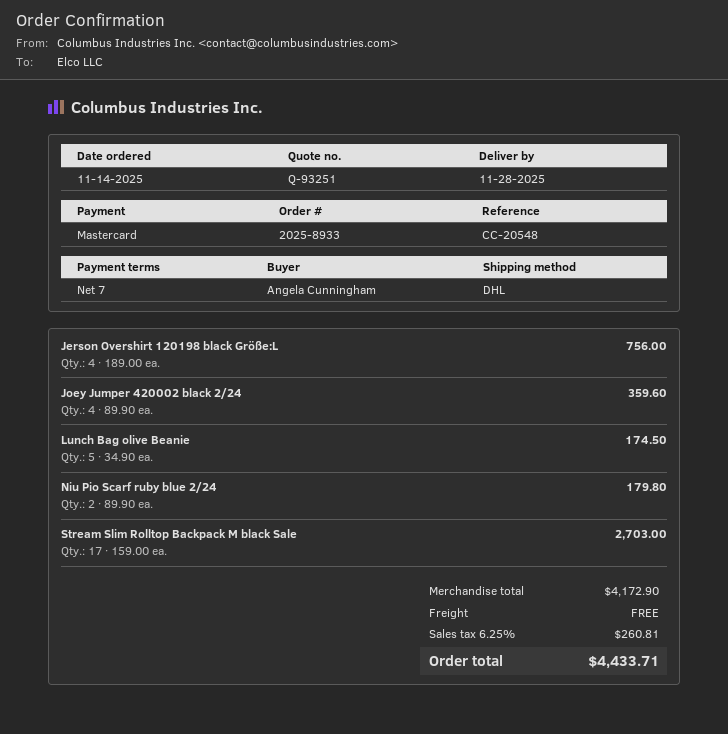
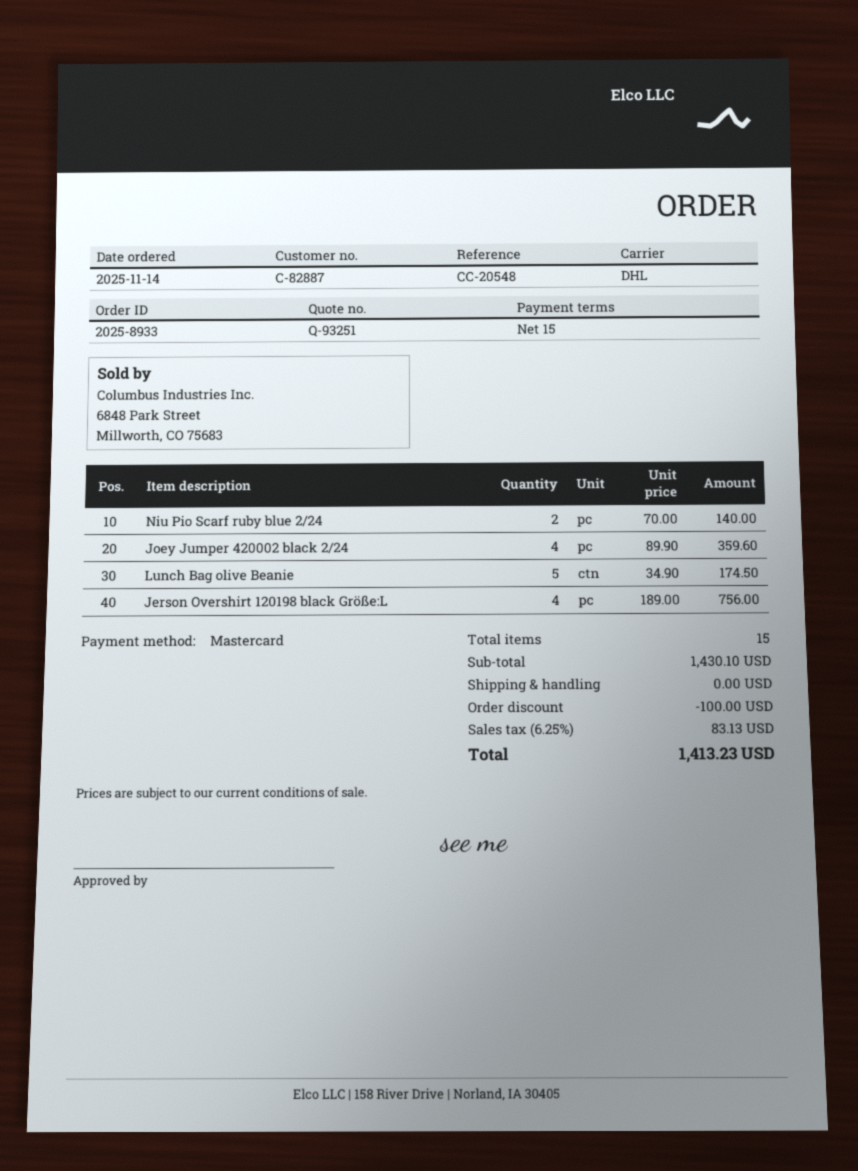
payment terms: 7 days -> 15 days
Niu Pio Scarf ruby blue 2/24: 2 x 89.90 = 179.80 -> 2 x 70.00 = 140.00
Stream Slim Rolltop Backpack M black Sale: 17 x 159.00 = 2703.00 -> none
subtotal: 4172.90 -> 1430.10
discount: none -> 100.00
tax: 6.25% = 260.81 -> 6.25% = 83.13
total: 4433.71 -> 1413.23

